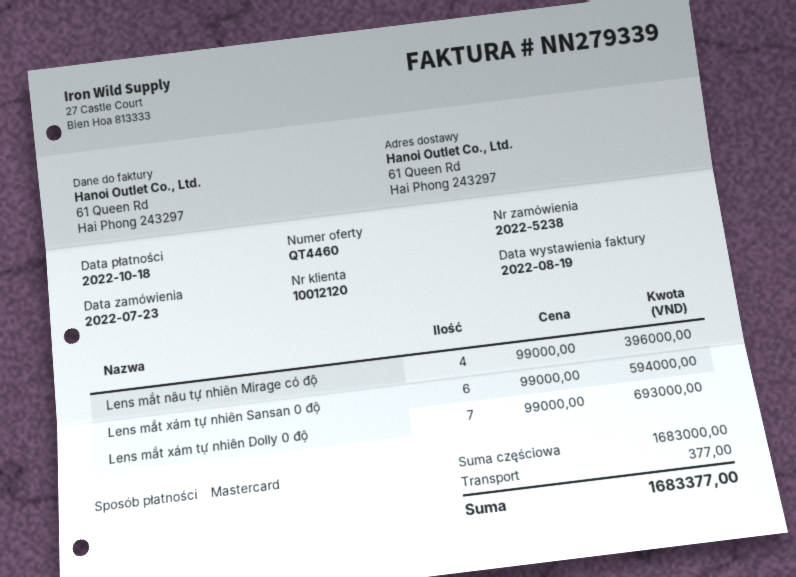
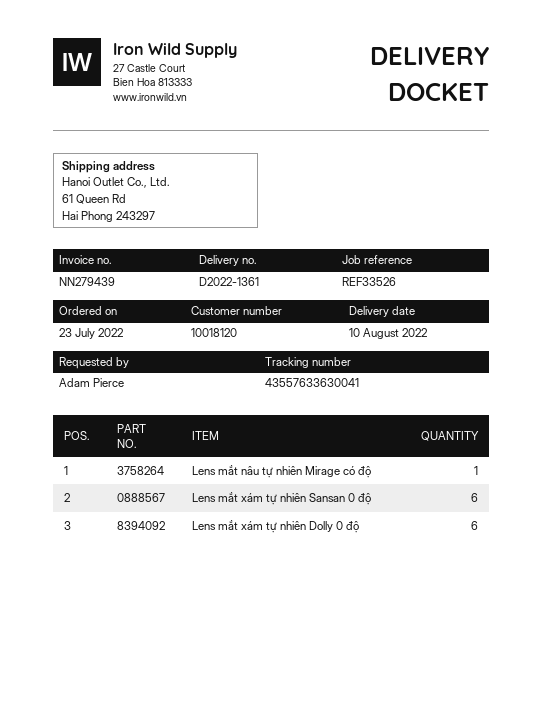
invoice number: NN279339 -> NN279439
customer number: 10012120 -> 10018120
Lens mắt nâu tự nhiên Mirage có độ: 4 -> 1
Lens mắt xám tự nhiên Dolly 0 độ: 7 -> 6

